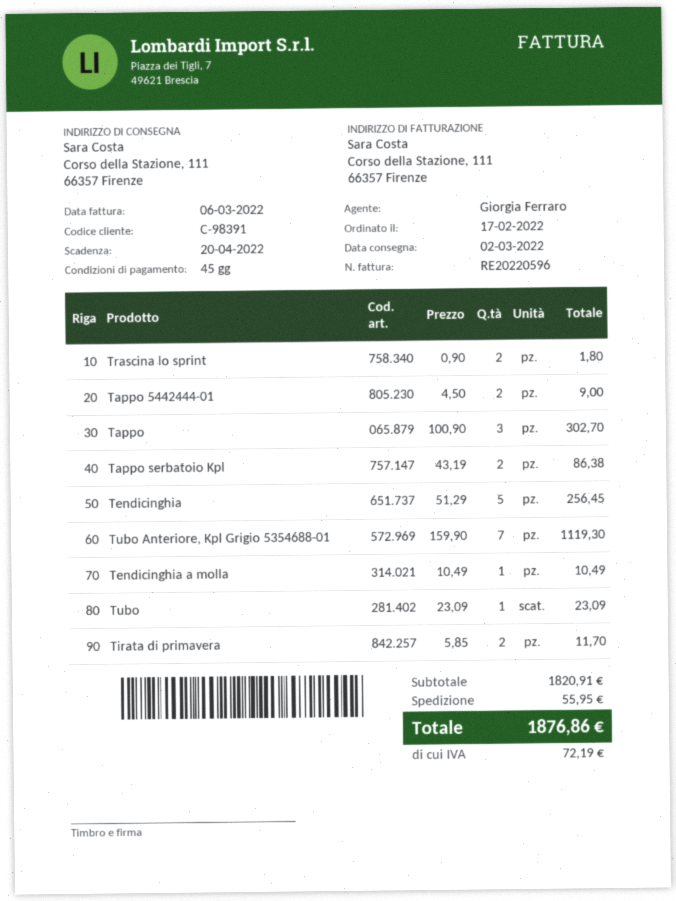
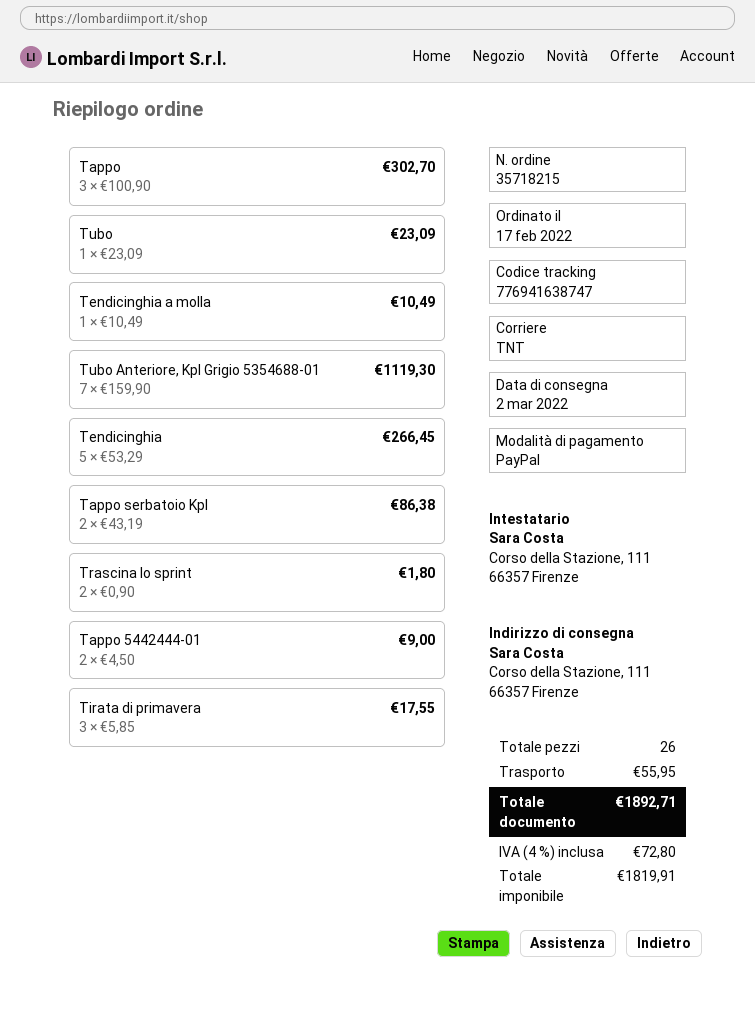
Tendicinghia: 5 x 51.29 = 256.45 -> 5 x 53.29 = 266.45
Tirata di primavera: 2 x 5.85 = 11.70 -> 3 x 5.85 = 17.55
tax: 72.19 -> 72.80
total: 1876.86 -> 1892.71

